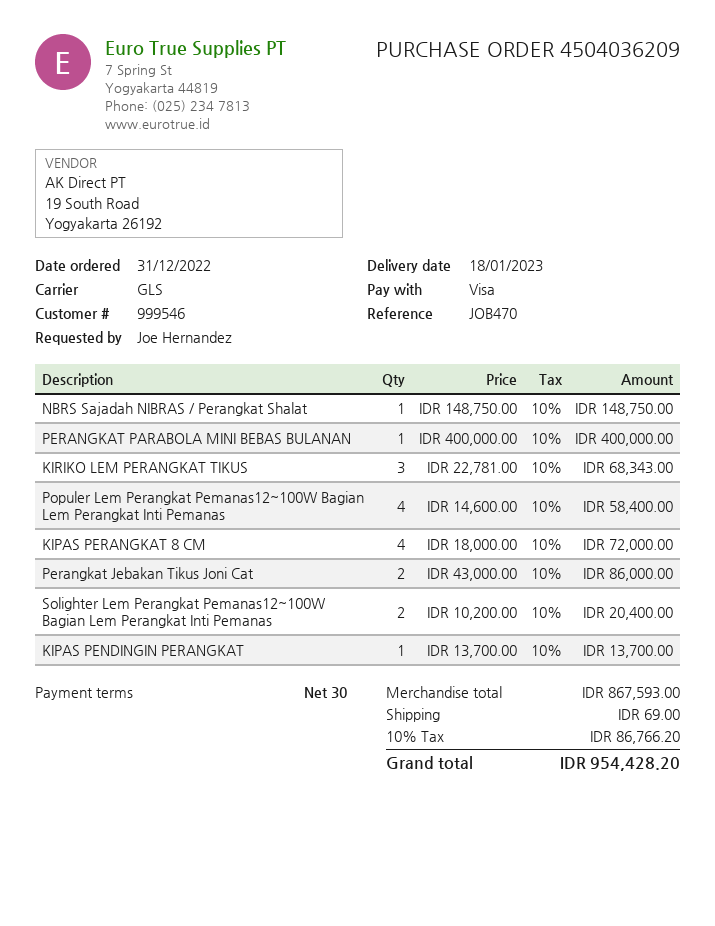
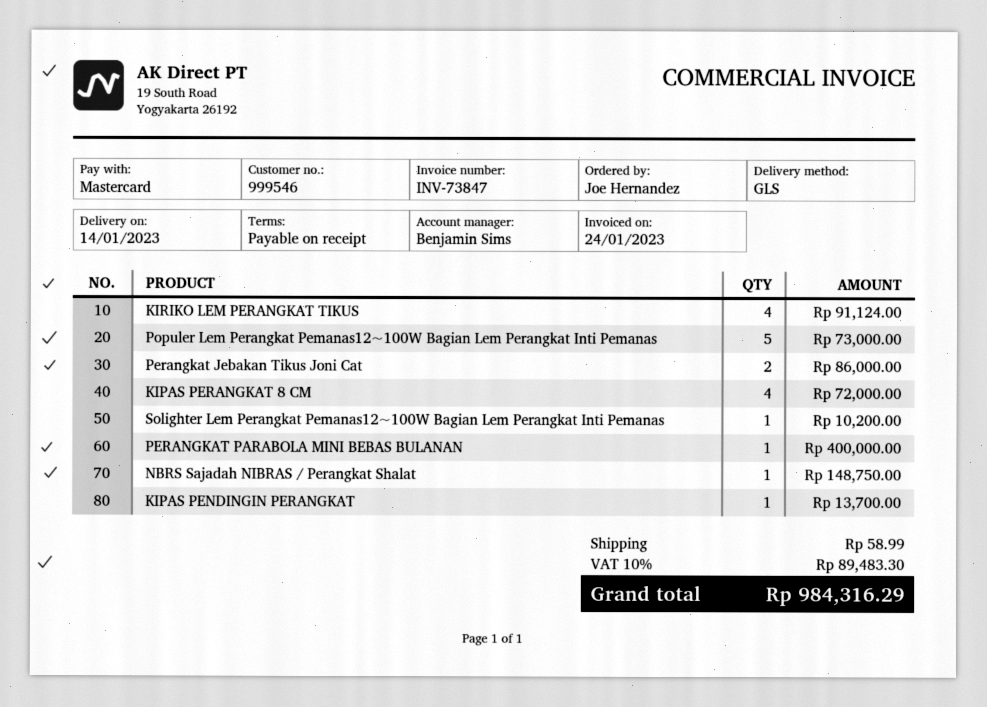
delivery date: 2023-01-18 -> 2023-01-14
payment terms: 30 days -> on receipt
payment method: Visa -> Mastercard
KIRIKO LEM PERANGKAT TIKUS: 3 for 68343.00 -> 4 for 91124.00
Populer Lem Perangkat Pemanas12~100W Bagian Lem Perangkat Inti Pemanas: 4 for 58400.00 -> 5 for 73000.00
Solighter Lem Perangkat Pemanas12~100W Bagian Lem Perangkat Inti Pemanas: 2 for 20400.00 -> 1 for 10200.00
shipping: 69.00 -> 58.99
tax: 10% = 86766.20 -> 10% = 89483.30
total: 954428.20 -> 984316.29

